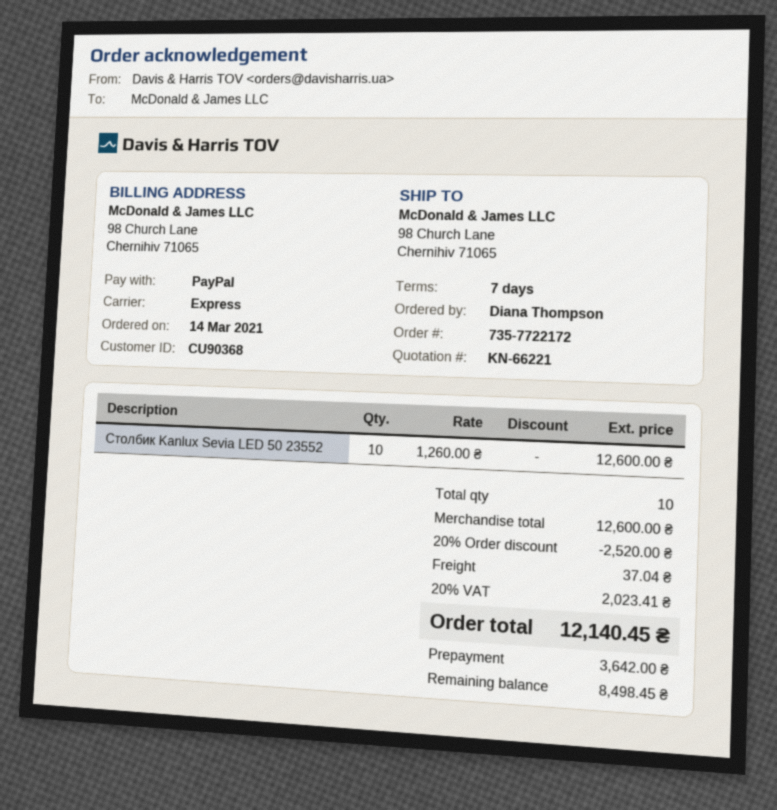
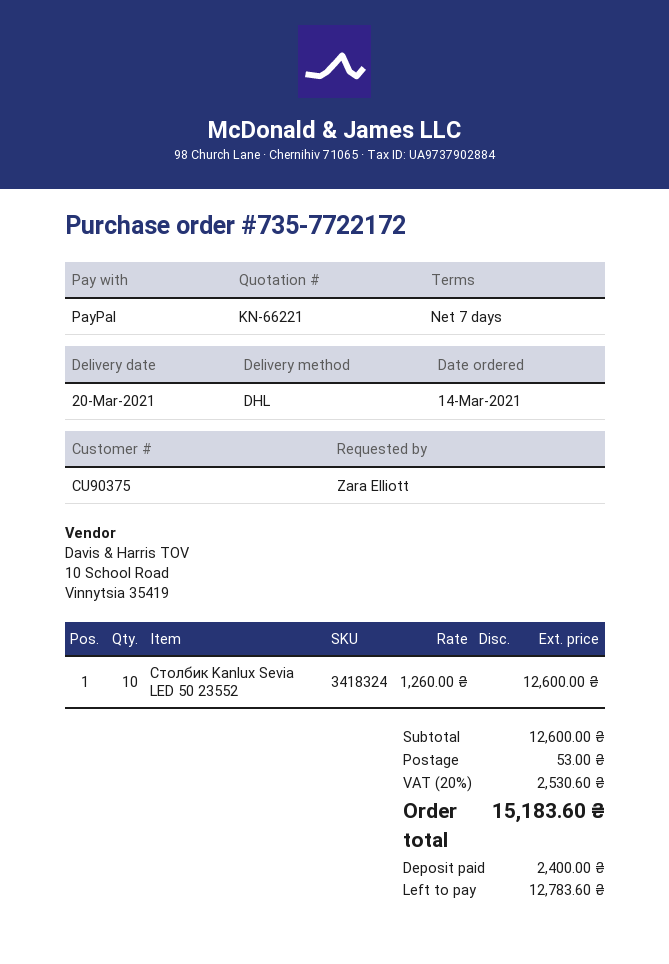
customer number: CU90368 -> CU90375
ordered by: Diana Thompson -> Zara Elliott
shipping method: express -> DHL
discount: 20% = 2520.00 -> none
shipping: 37.04 -> 53.00
tax: 20% = 2023.41 -> 20% = 2530.60
total: 12140.45 -> 15183.60
deposit: 3642.00 -> 2400.00
balance: 8498.45 -> 12783.60

